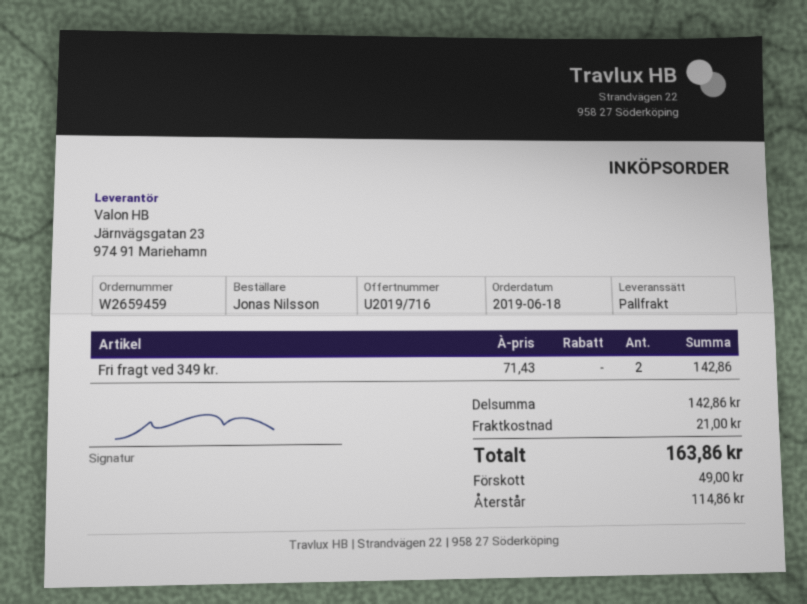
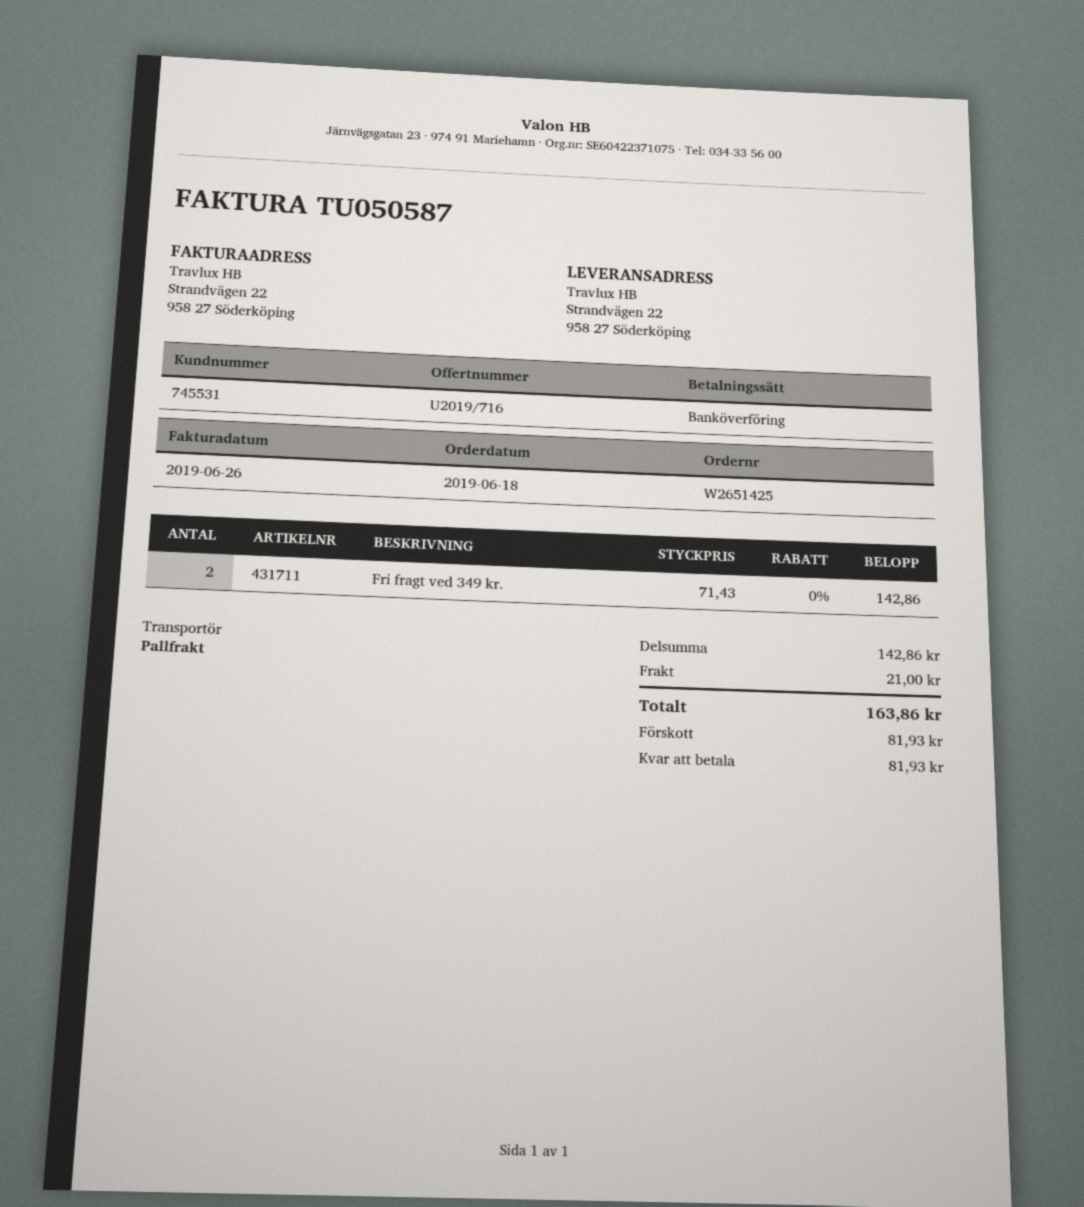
order number: W2659459 -> W2651425
deposit: 49.00 -> 81.93
balance: 114.86 -> 81.93

